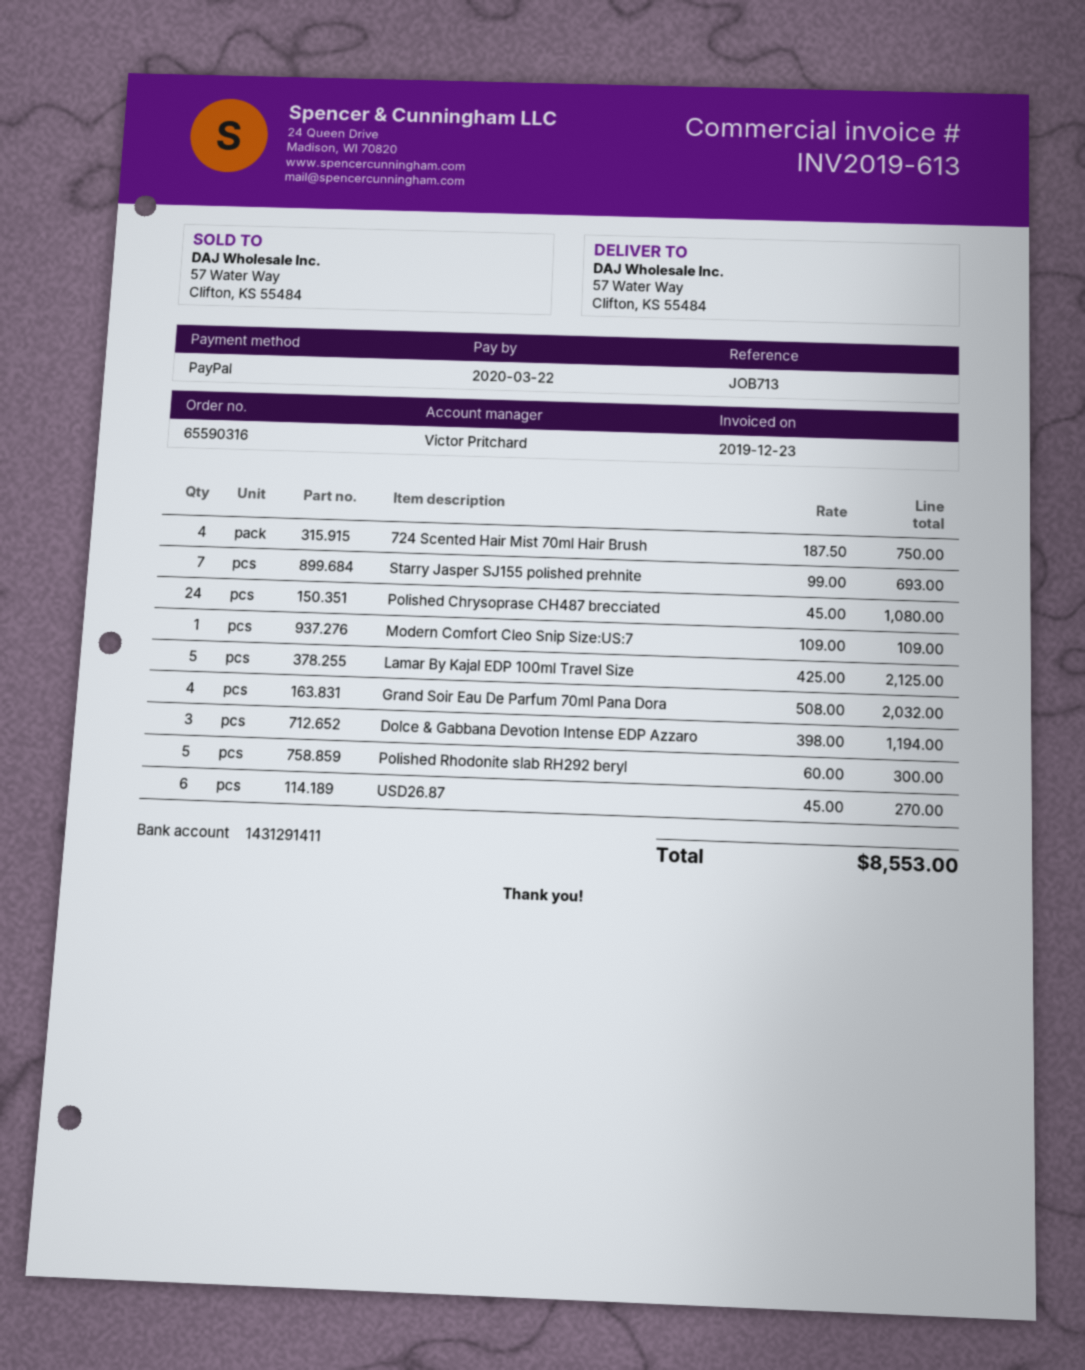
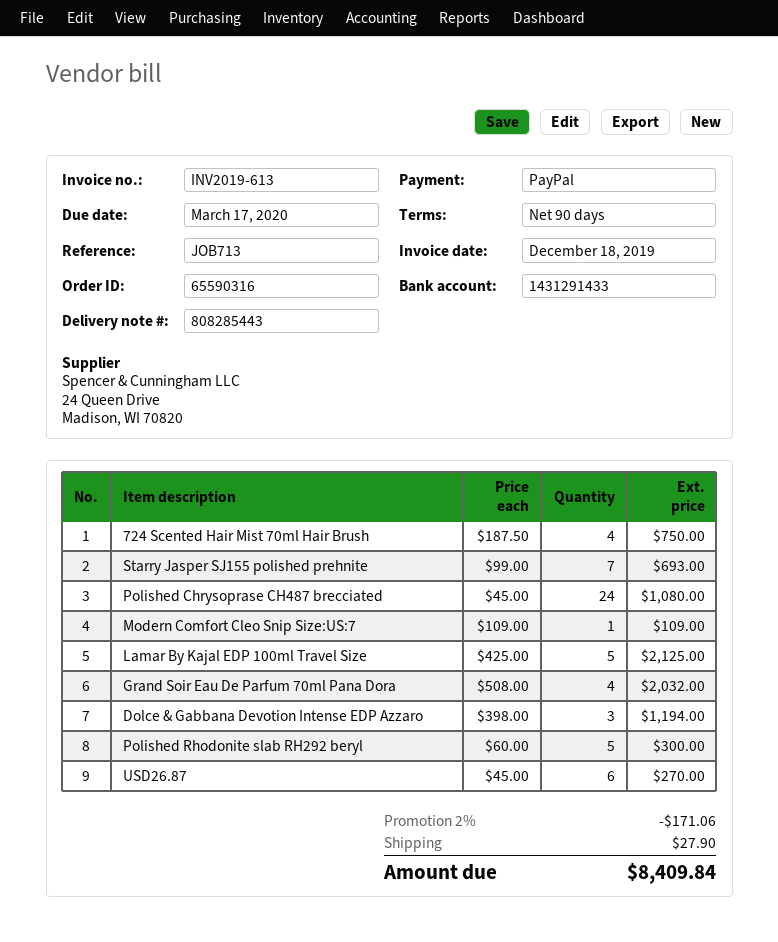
invoice date: 2019-12-23 -> 2019-12-18
due date: 2020-03-22 -> 2020-03-17
bank account: 1431291411 -> 1431291433
discount: none -> 2% = 171.06
shipping: none -> 27.90
total: 8553.00 -> 8409.84

